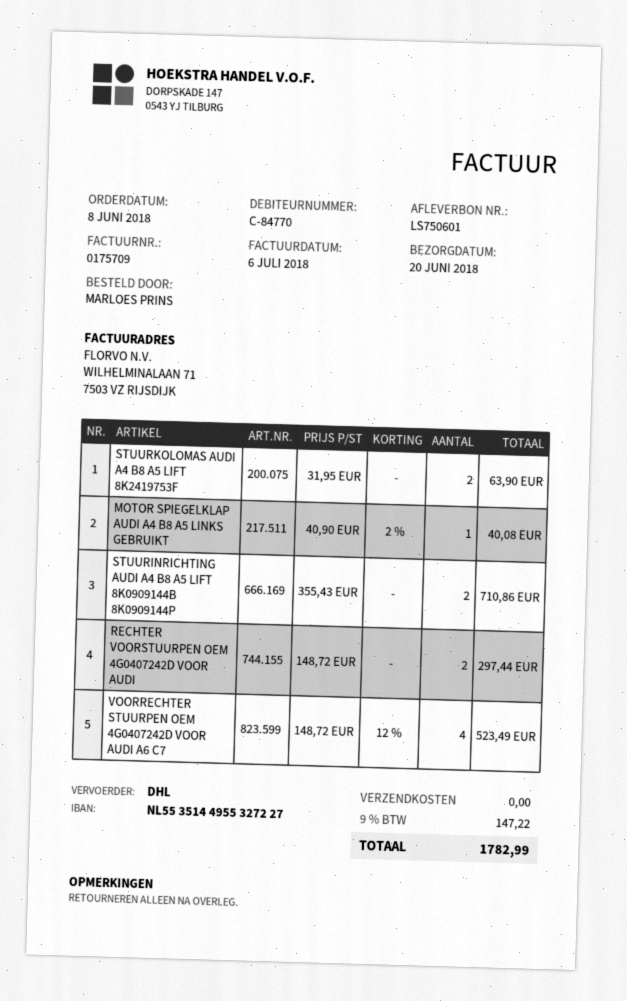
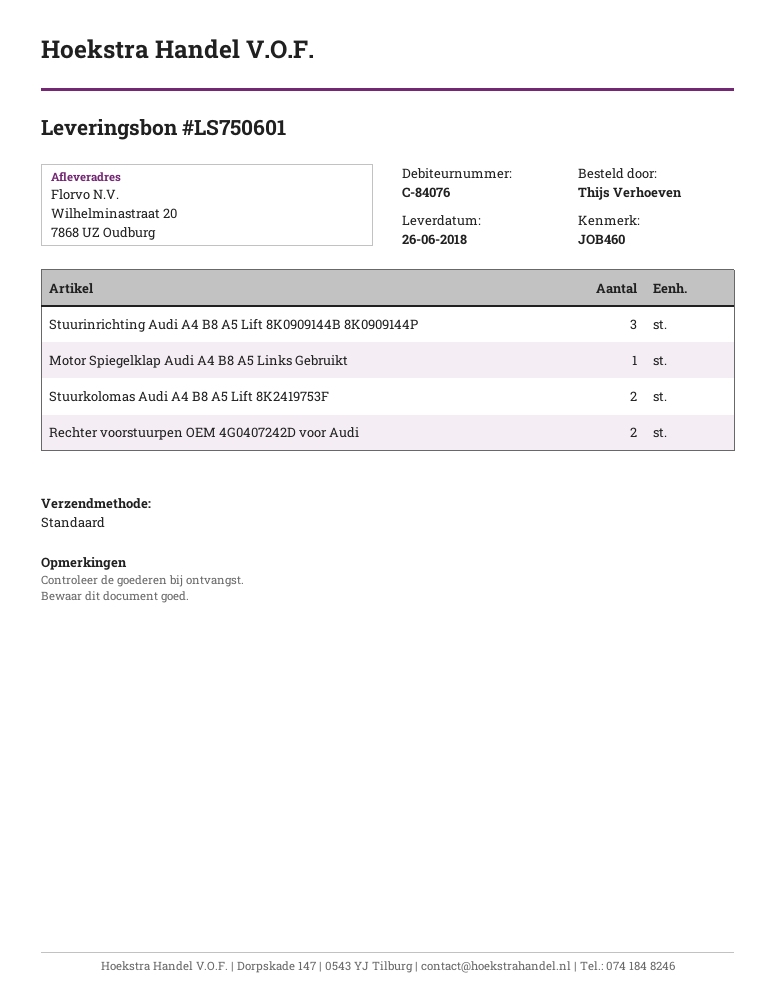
delivery date: 2018-06-20 -> 2018-06-26
customer number: C-84770 -> C-84076
ordered by: MARLOES PRINS -> Thijs Verhoeven
shipping method: DHL -> standard
STUURINRICHTING AUDI A4 B8 A5 LIFT 8K0909144B 8K0909144P: 2 -> 3
VOORRECHTER STUURPEN OEM 4G0407242D VOOR AUDI A6 C7: 4 -> none

